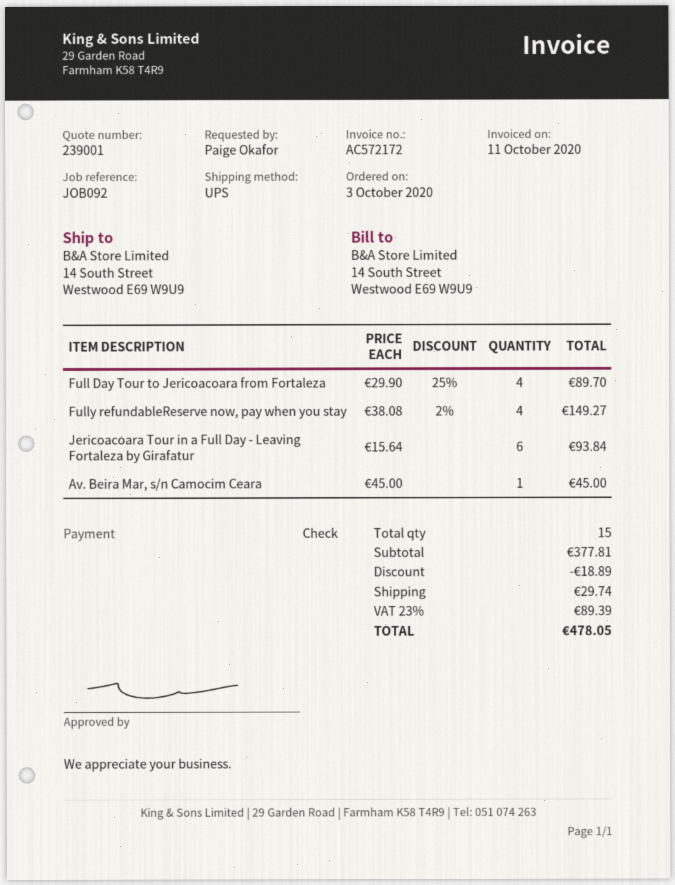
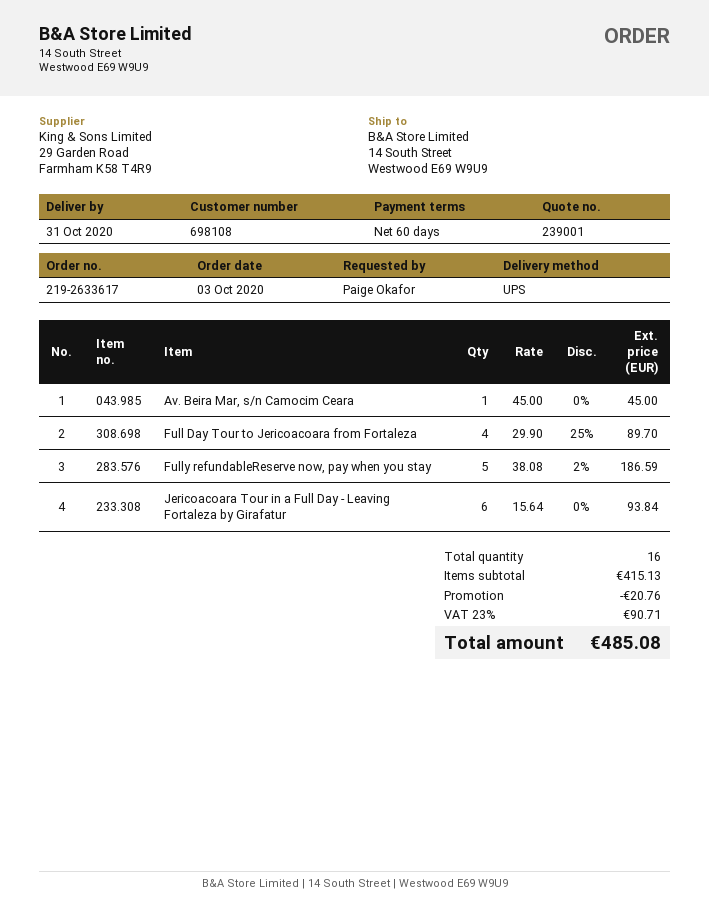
Fully refundableReserve now, pay when you stay: 4 x 38.08 - 2% = 149.27 -> 5 x 38.08 - 2% = 186.59
total quantity: 15 -> 16
subtotal: 377.81 -> 415.13
discount: 18.89 -> 20.76
shipping: 29.74 -> none
tax: 23% = 89.39 -> 23% = 90.71
total: 478.05 -> 485.08

